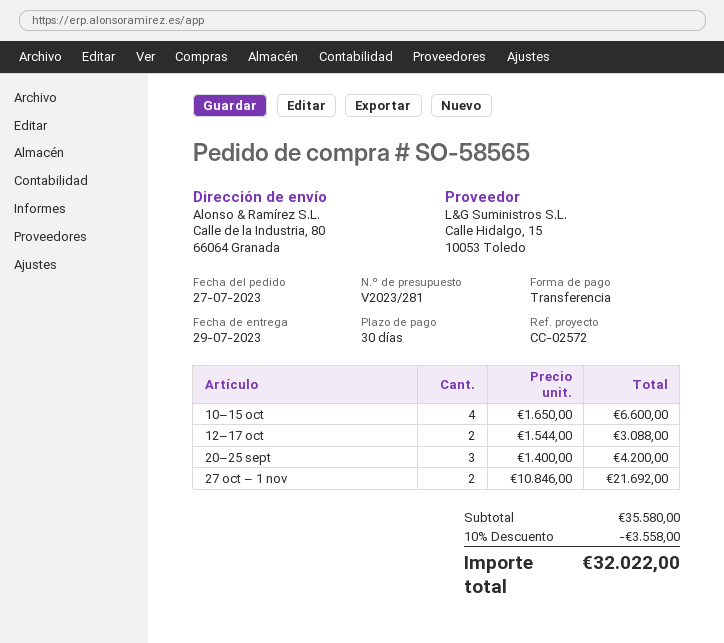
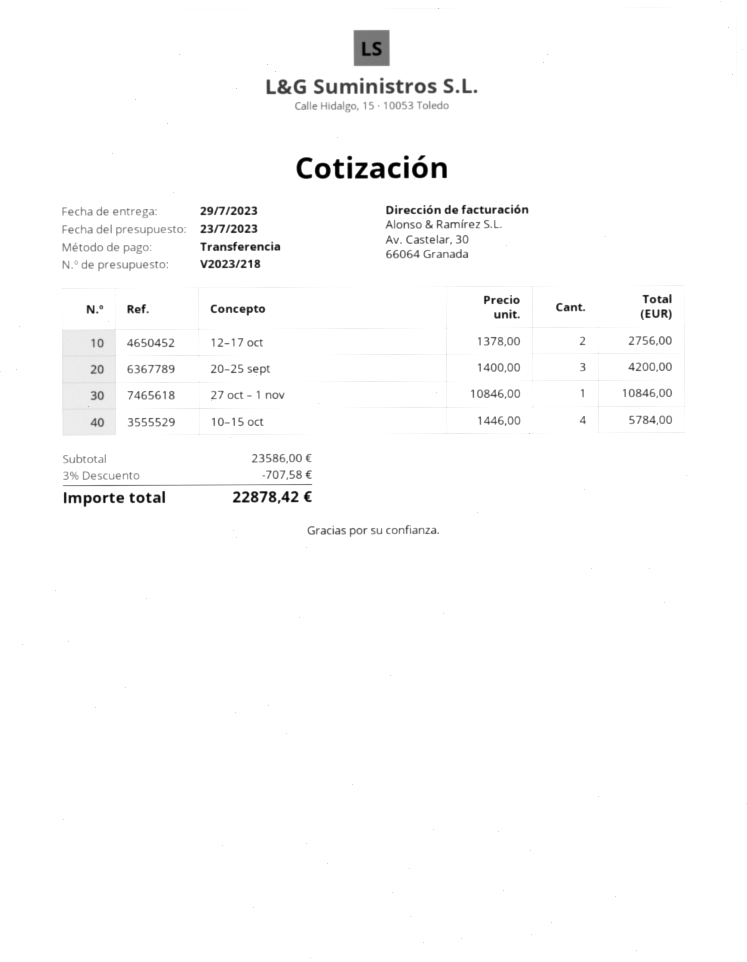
quote number: V2023/281 -> V2023/218
10–15 oct: 4 x 1650.00 = 6600.00 -> 4 x 1446.00 = 5784.00
12–17 oct: 2 x 1544.00 = 3088.00 -> 2 x 1378.00 = 2756.00
27 oct – 1 nov: 2 x 10846.00 = 21692.00 -> 1 x 10846.00 = 10846.00
subtotal: 35580.00 -> 23586.00
discount: 10% = 3558.00 -> 3% = 707.58
total: 32022.00 -> 22878.42

